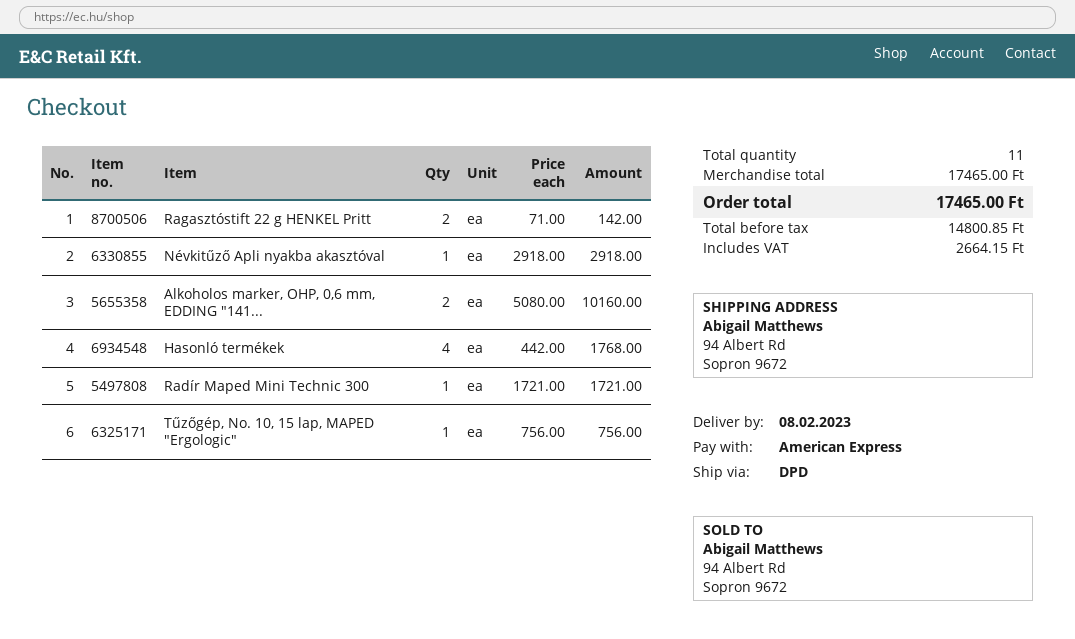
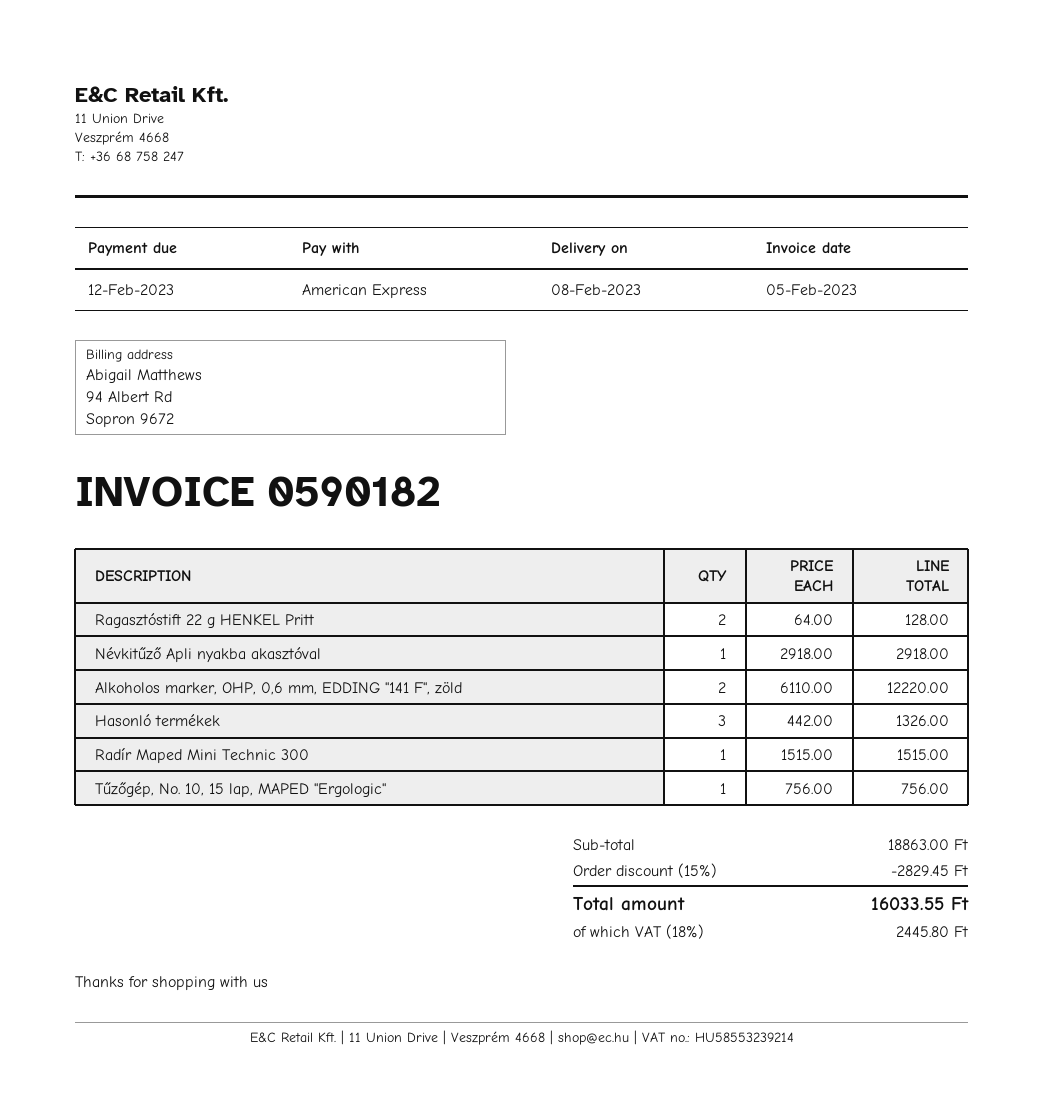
Ragasztóstift 22 g HENKEL Pritt: 2 x 71.00 = 142.00 -> 2 x 64.00 = 128.00
Alkoholos marker, OHP, 0,6 mm, EDDING "141...: 2 x 5080.00 = 10160.00 -> 2 x 6110.00 = 12220.00
Hasonló termékek: 4 x 442.00 = 1768.00 -> 3 x 442.00 = 1326.00
Radír Maped Mini Technic 300: 1 x 1721.00 = 1721.00 -> 1 x 1515.00 = 1515.00
subtotal: 17465.00 -> 18863.00
discount: none -> 15% = 2829.45
tax: 2664.15 -> 2445.80
total: 17465.00 -> 16033.55

